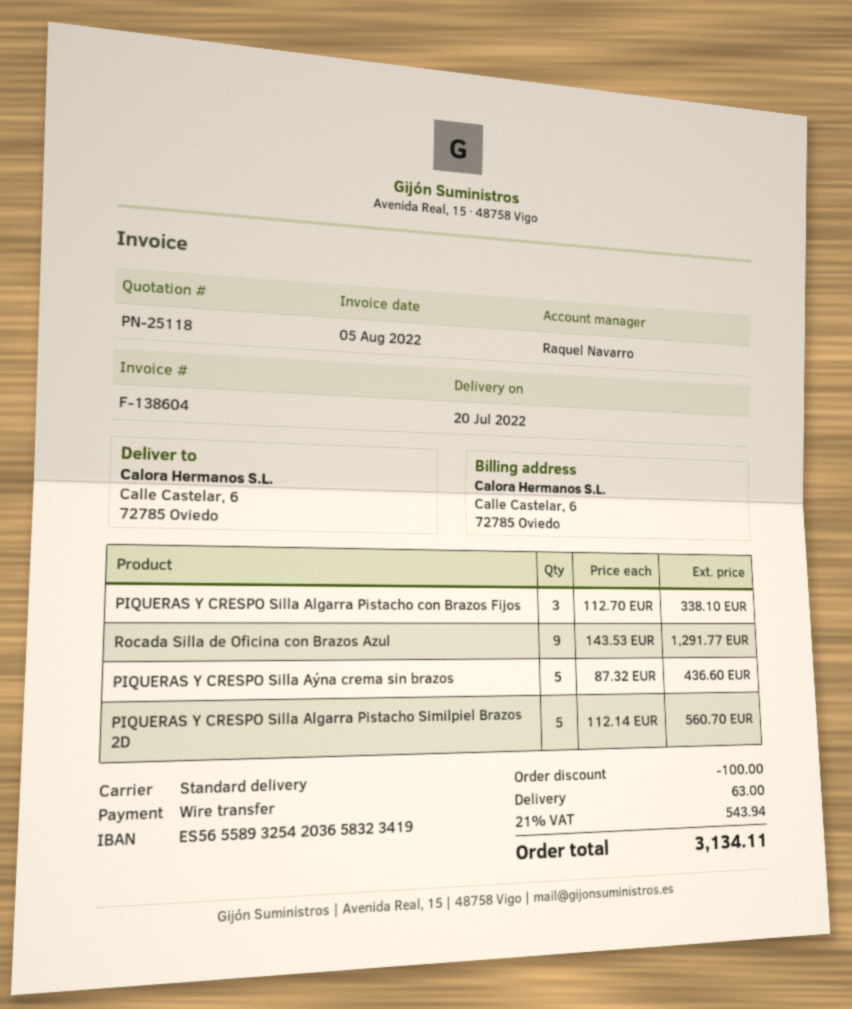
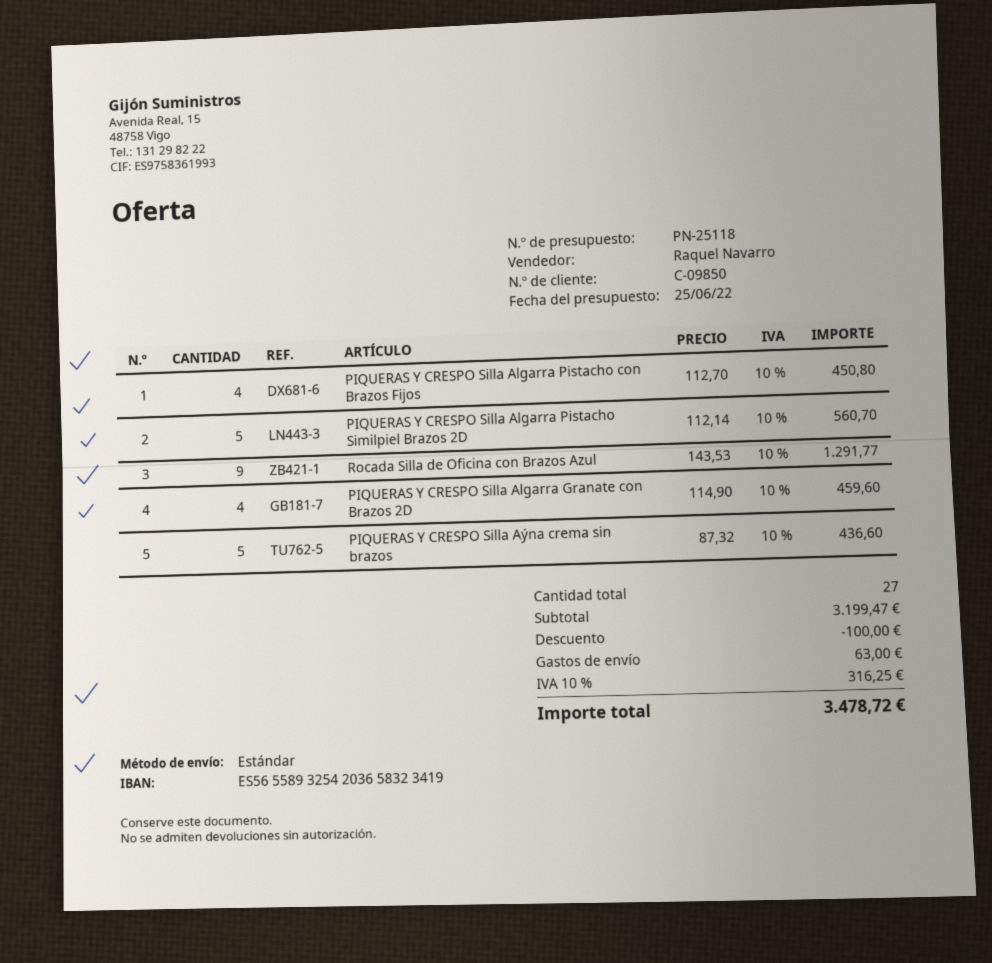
PIQUERAS Y CRESPO Silla Algarra Pistacho con Brazos Fijos: 3 x 112.70 = 338.10 -> 4 x 112.70 = 450.80
PIQUERAS Y CRESPO Silla Algarra Granate con Brazos 2D: none -> 4 x 114.90 = 459.60
tax: 21% = 543.94 -> 10% = 316.25
total: 3134.11 -> 3478.72

